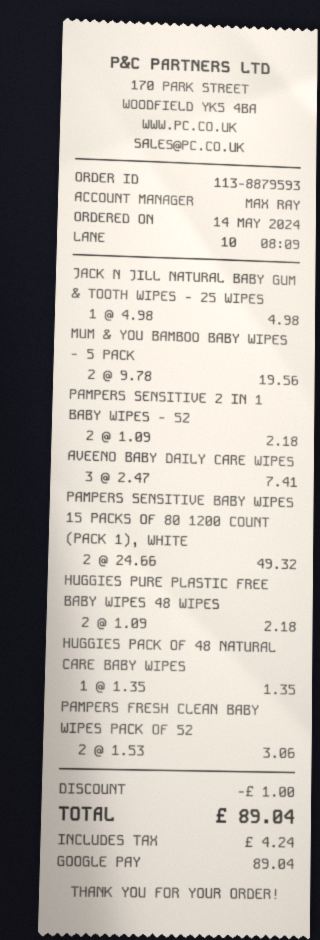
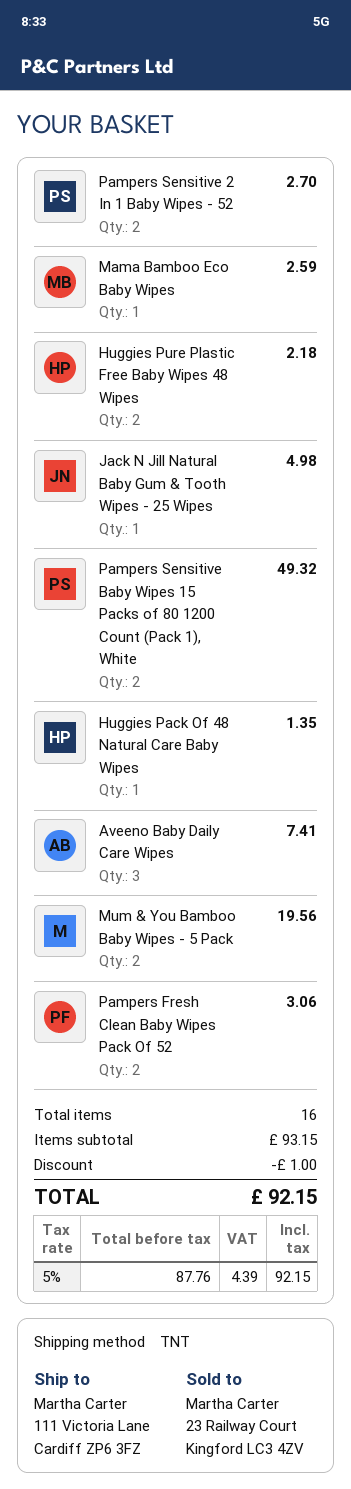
PAMPERS SENSITIVE 2 IN 1 BABY WIPES - 52: 2 for 2.18 -> 2 for 2.70
Mama Bamboo Eco Baby Wipes: none -> 1 for 2.59
tax: 4.24 -> 4.39
total: 89.04 -> 92.15

